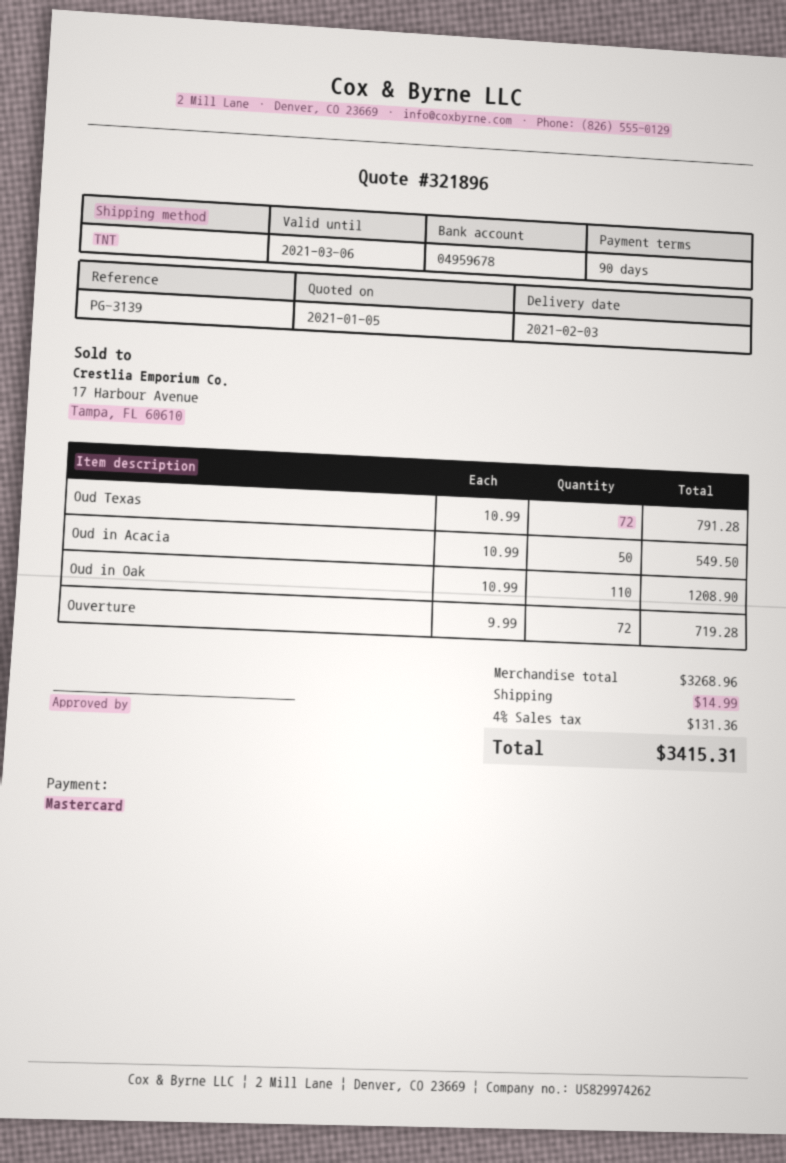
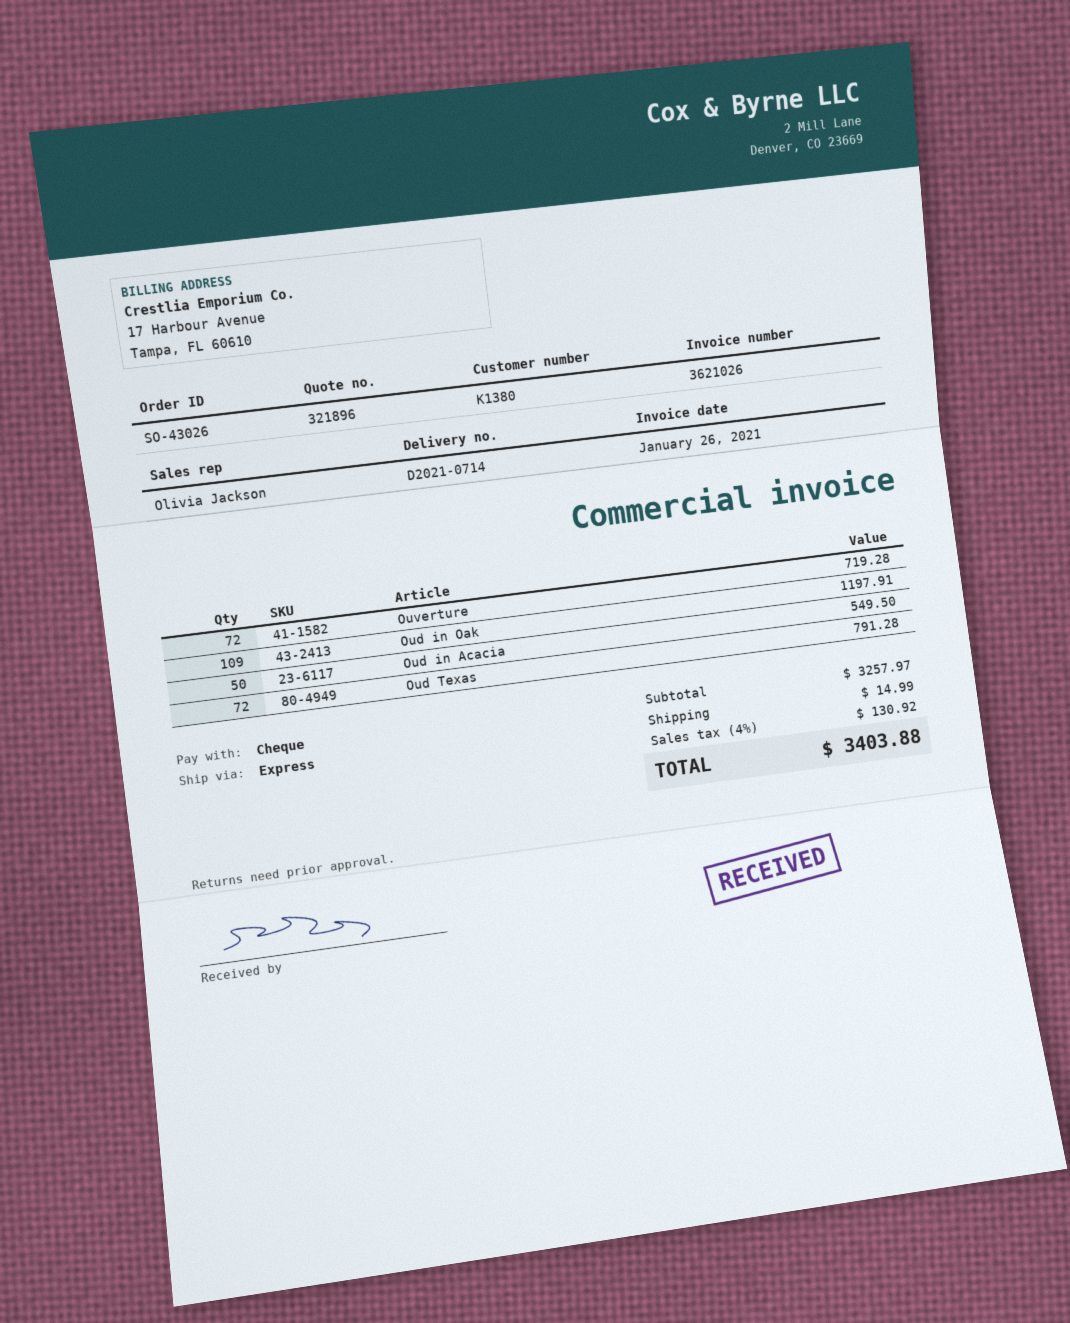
payment method: Mastercard -> cheque
shipping method: TNT -> express
Oud in Oak: 110 for 1208.90 -> 109 for 1197.91
subtotal: 3268.96 -> 3257.97
tax: 4% = 131.36 -> 4% = 130.92
total: 3415.31 -> 3403.88

